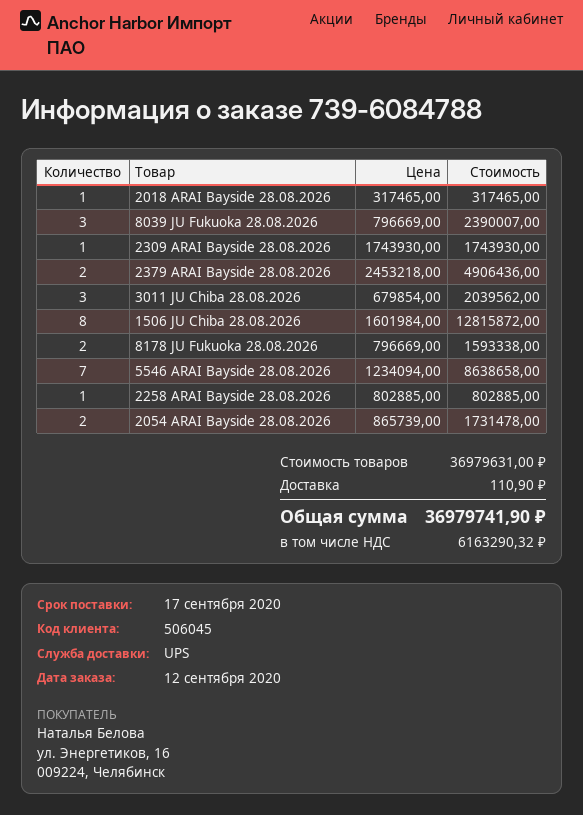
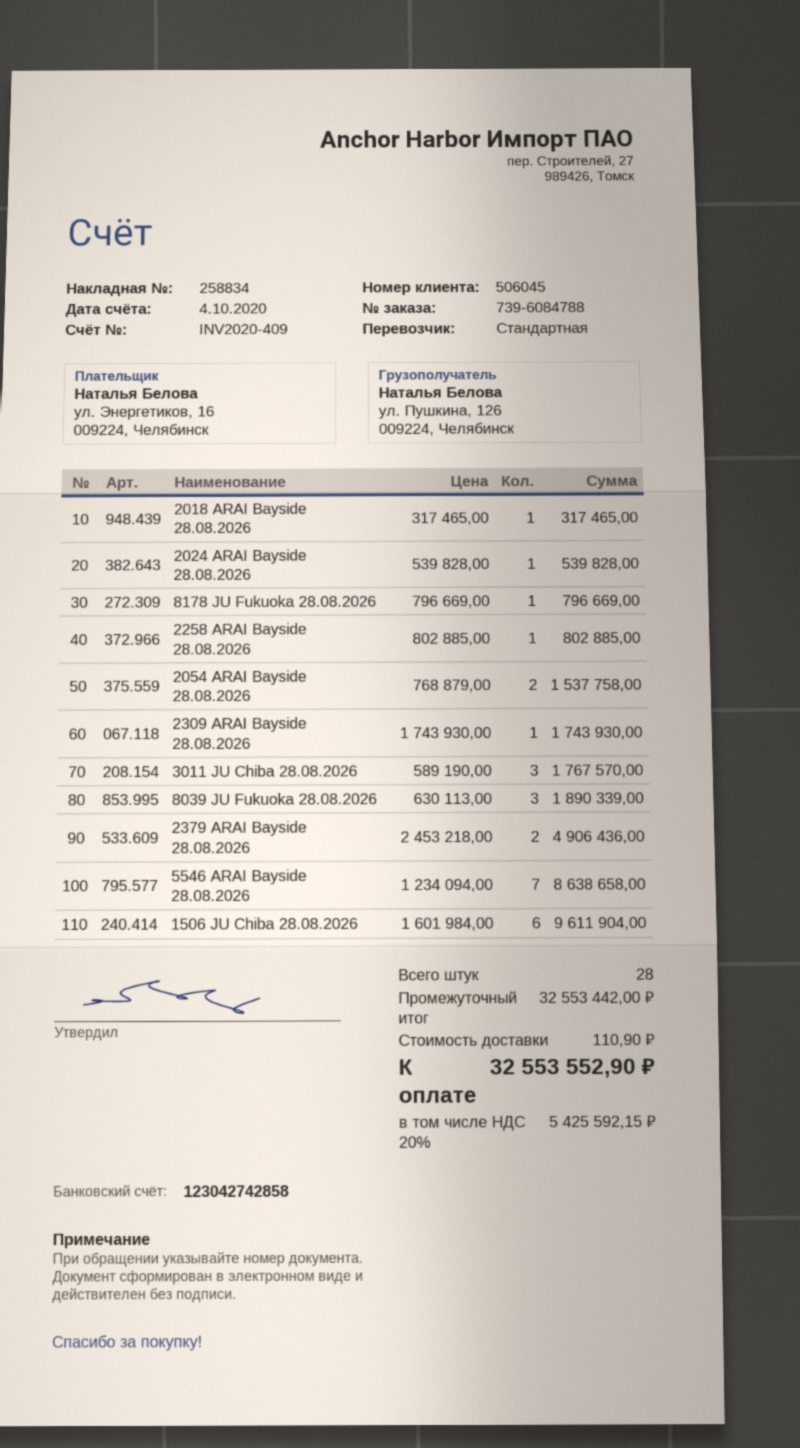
shipping method: UPS -> standard
8039 JU Fukuoka 28.08.2026: 3 x 796669.00 = 2390007.00 -> 3 x 630113.00 = 1890339.00
3011 JU Chiba 28.08.2026: 3 x 679854.00 = 2039562.00 -> 3 x 589190.00 = 1767570.00
1506 JU Chiba 28.08.2026: 8 x 1601984.00 = 12815872.00 -> 6 x 1601984.00 = 9611904.00
8178 JU Fukuoka 28.08.2026: 2 x 796669.00 = 1593338.00 -> 1 x 796669.00 = 796669.00
2054 ARAI Bayside 28.08.2026: 2 x 865739.00 = 1731478.00 -> 2 x 768879.00 = 1537758.00
2024 ARAI Bayside 28.08.2026: none -> 1 x 539828.00 = 539828.00
subtotal: 36979631.00 -> 32553442.00
tax: 6163290.32 -> 5425592.15
total: 36979741.90 -> 32553552.90

